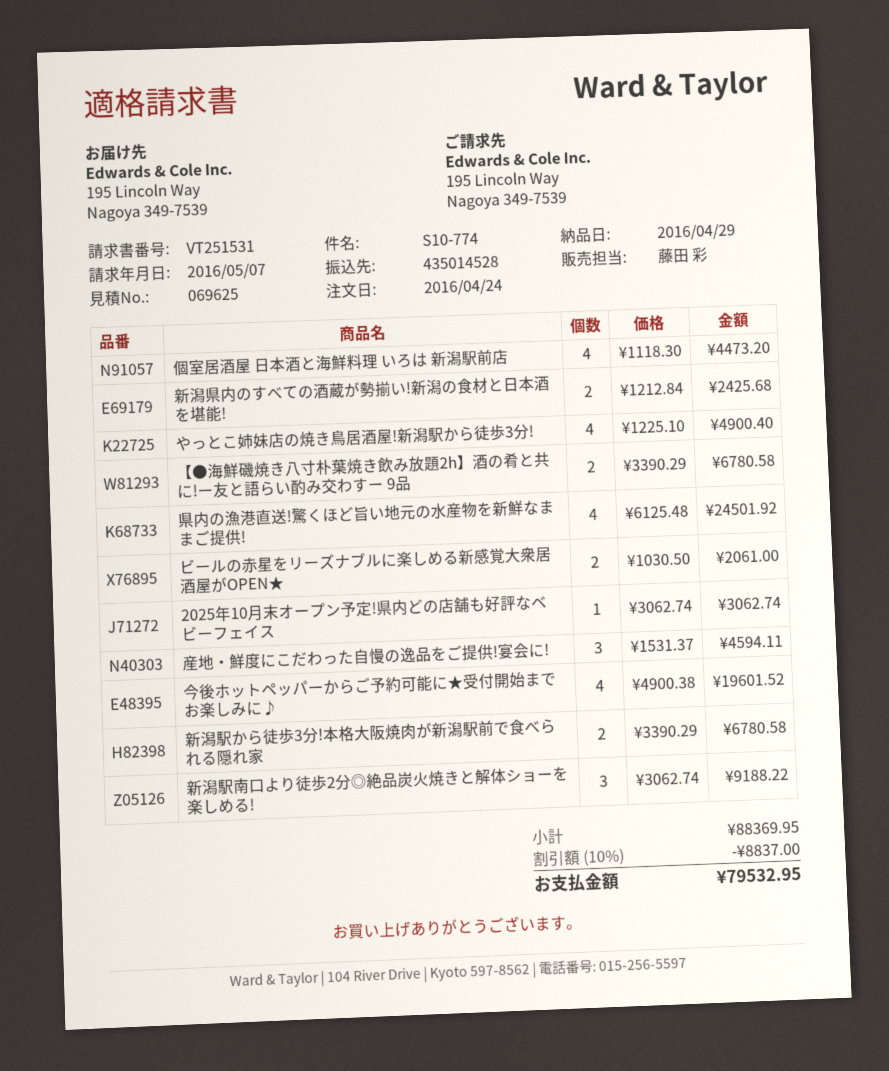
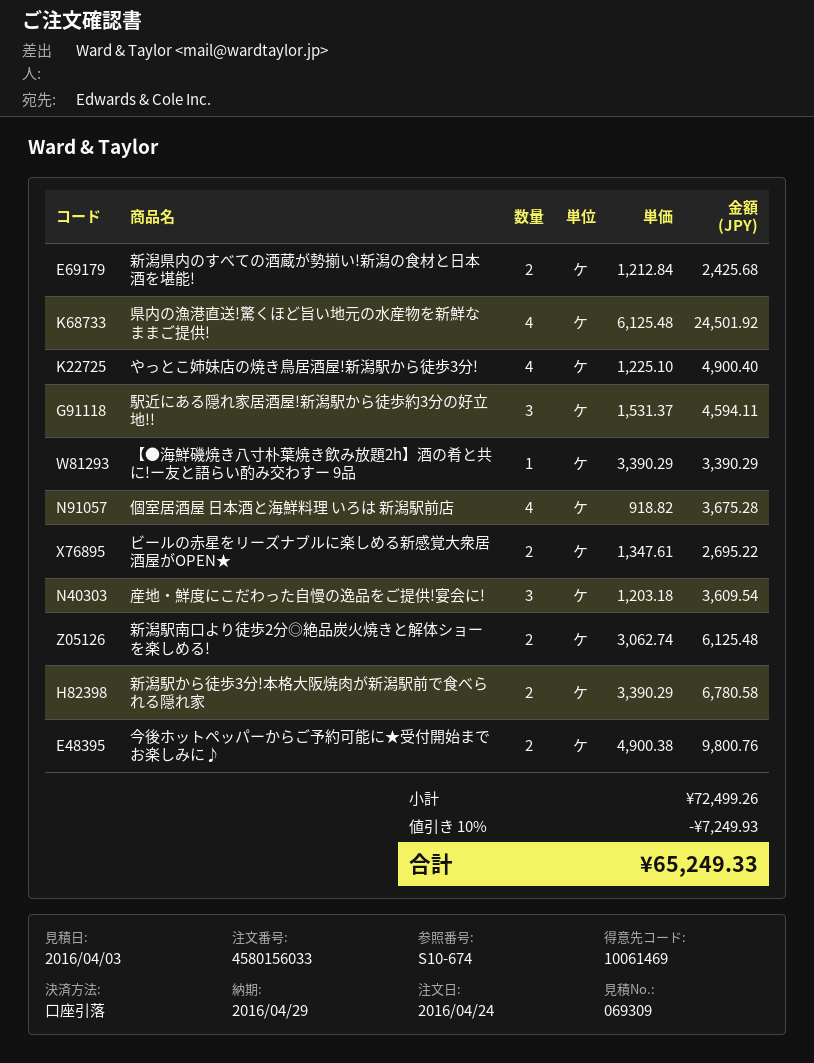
quote number: 069625 -> 069309
reference: S10-774 -> S10-674
個室居酒屋 日本酒と海鮮料理 いろは 新潟駅前店: 4 x 1118.30 = 4473.20 -> 4 x 918.82 = 3675.28
【●海鮮磯焼き八寸朴葉焼き飲み放題2h】酒の肴と共に!ー友と語らい酌み交わすー 9品: 2 x 3390.29 = 6780.58 -> 1 x 3390.29 = 3390.29
ビールの赤星をリーズナブルに楽しめる新感覚大衆居酒屋がOPEN★: 2 x 1030.50 = 2061.00 -> 2 x 1347.61 = 2695.22
2025年10月末オープン予定!県内どの店舗も好評なベビーフェイス: 1 x 3062.74 = 3062.74 -> none
産地・鮮度にこだわった自慢の逸品をご提供!宴会に!: 3 x 1531.37 = 4594.11 -> 3 x 1203.18 = 3609.54
今後ホットペッパーからご予約可能に★受付開始までお楽しみに♪: 4 x 4900.38 = 19601.52 -> 2 x 4900.38 = 9800.76
新潟駅南口より徒歩2分◎絶品炭火焼きと解体ショーを楽しめる!: 3 x 3062.74 = 9188.22 -> 2 x 3062.74 = 6125.48
駅近にある隠れ家居酒屋!新潟駅から徒歩約3分の好立地!!: none -> 3 x 1531.37 = 4594.11
subtotal: 88369.95 -> 72499.26
discount: 10% = 8837.00 -> 10% = 7249.93
total: 79532.95 -> 65249.33

